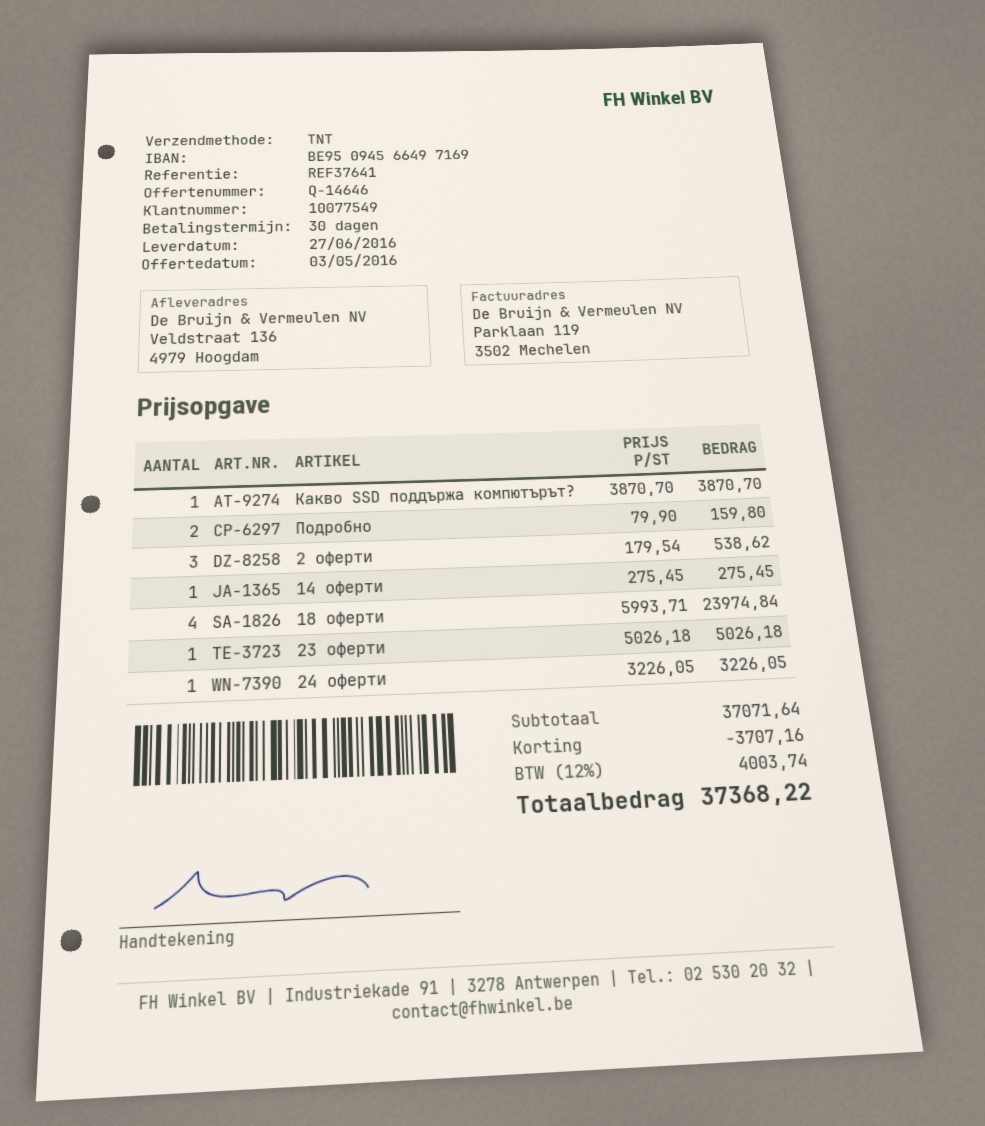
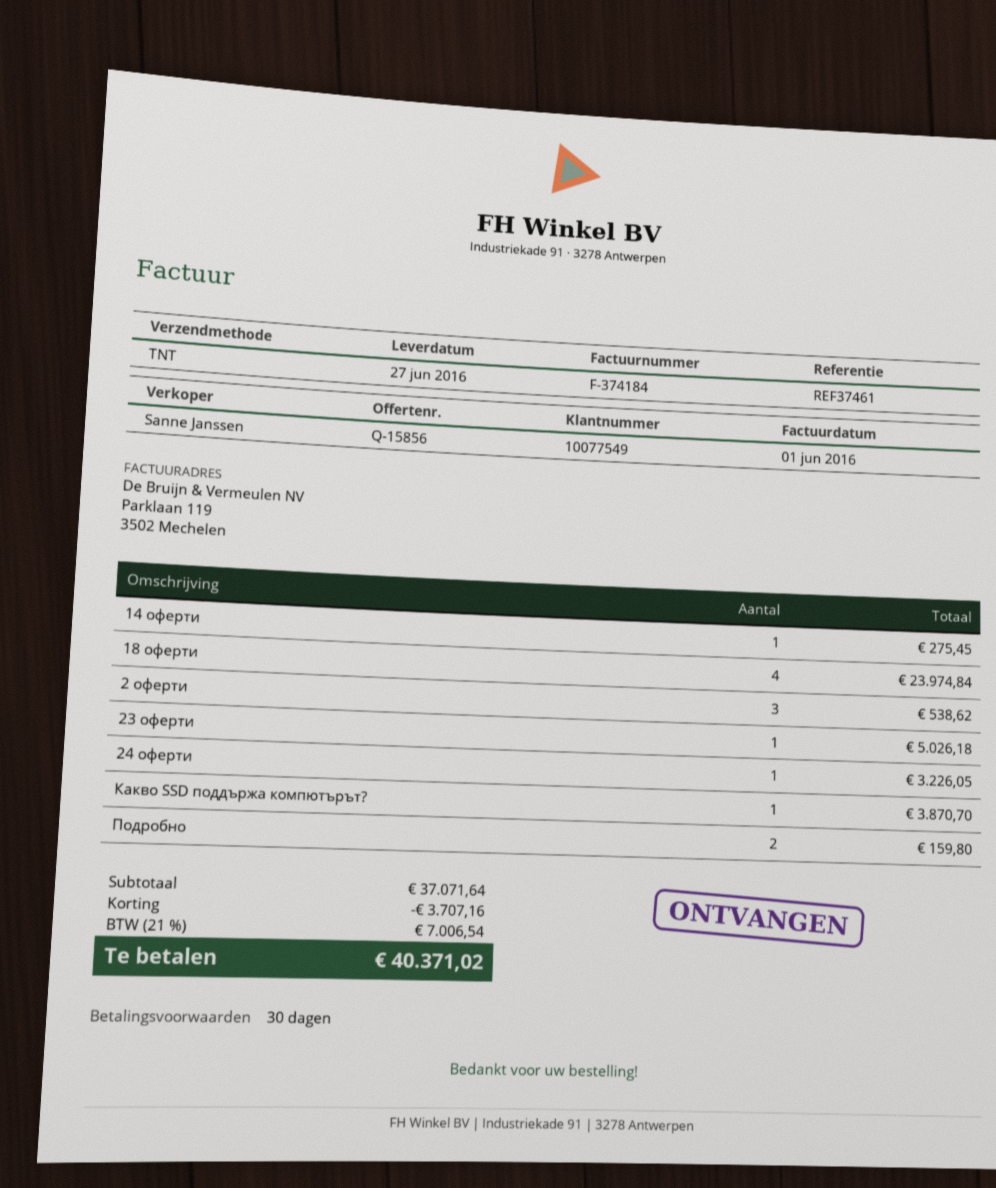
quote number: Q-14646 -> Q-15856
reference: REF37641 -> REF37461
tax: 12% = 4003.74 -> 21% = 7006.54
total: 37368.22 -> 40371.02

